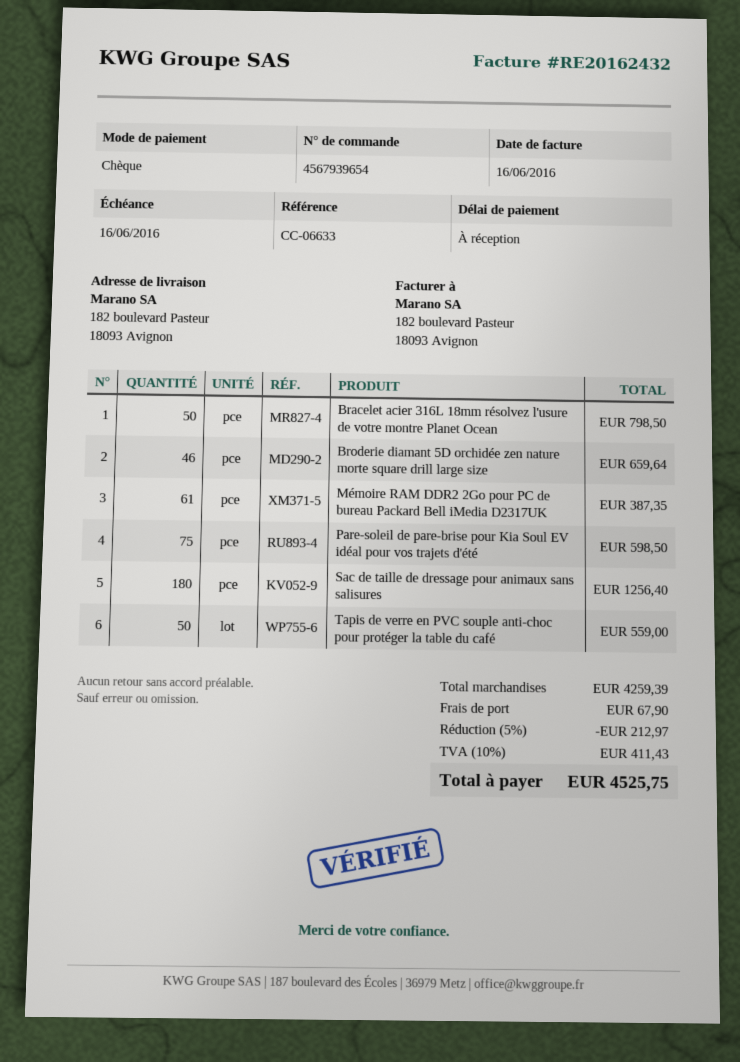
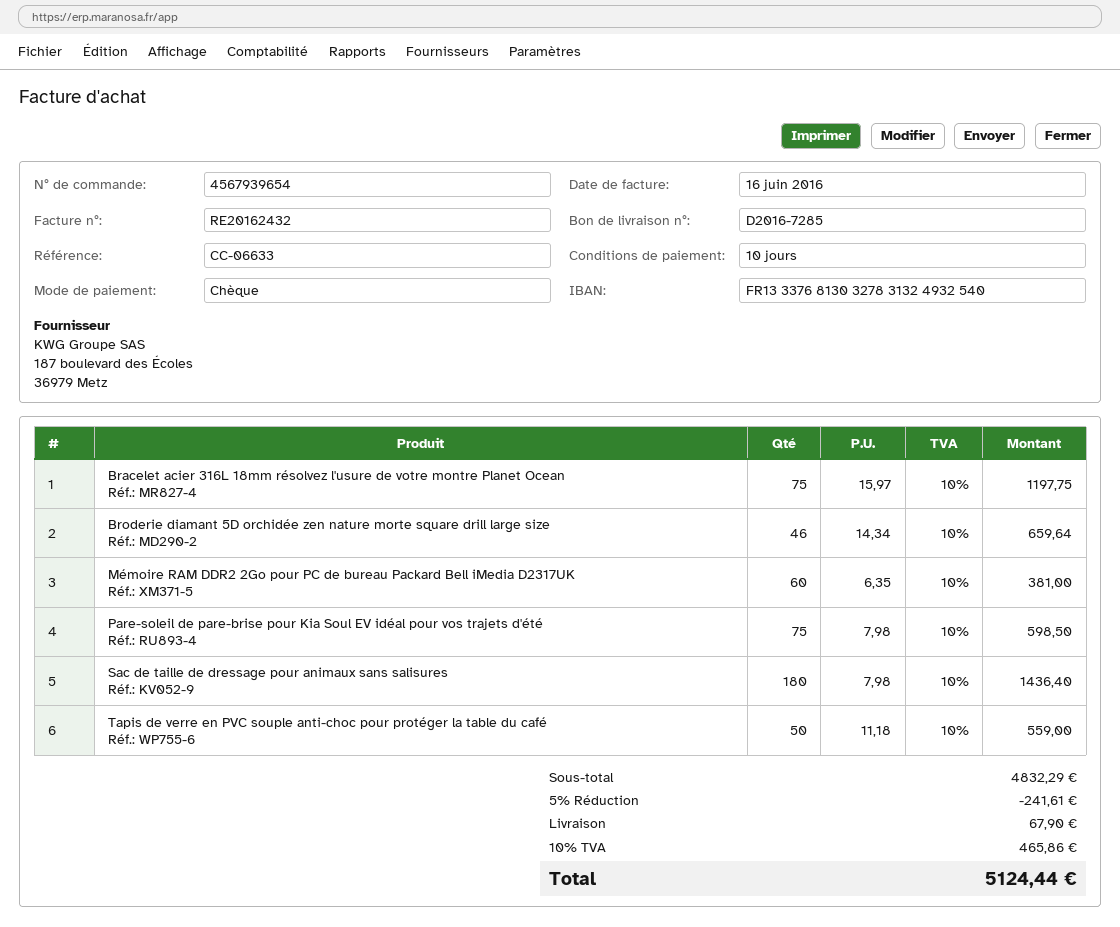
payment terms: on receipt -> 10 days
Bracelet acier 316L 18mm résolvez l'usure de votre montre Planet Ocean: 50 for 798.50 -> 75 for 1197.75
Mémoire RAM DDR2 2Go pour PC de bureau Packard Bell iMedia D2317UK: 61 for 387.35 -> 60 for 381.00
Sac de taille de dressage pour animaux sans salisures: 180 for 1256.40 -> 180 for 1436.40
subtotal: 4259.39 -> 4832.29
discount: 5% = 212.97 -> 5% = 241.61
tax: 10% = 411.43 -> 10% = 465.86
total: 4525.75 -> 5124.44

